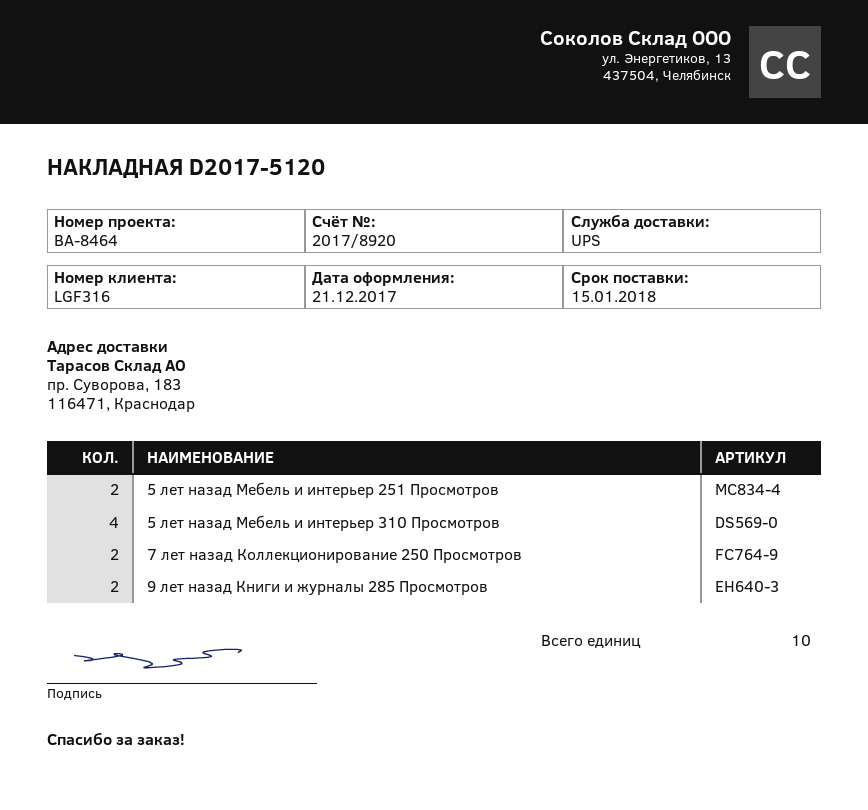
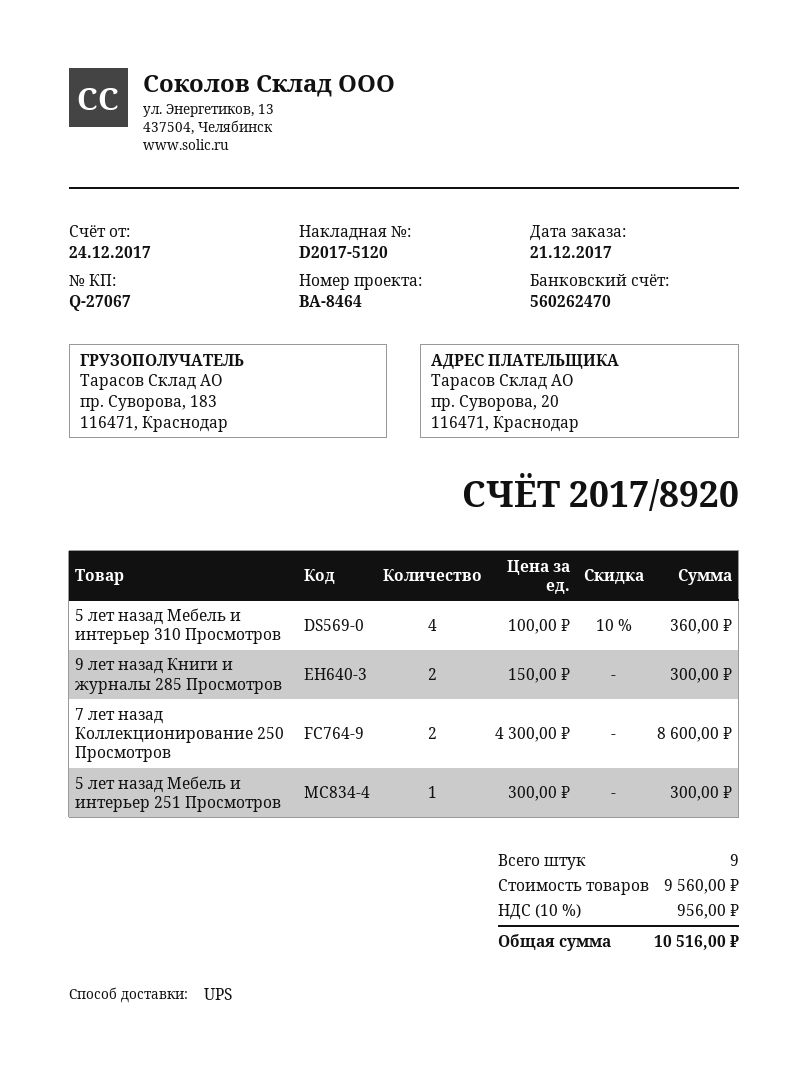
5 лет назад Мебель и интерьер 251 Просмотров: 2 -> 1
total quantity: 10 -> 9

